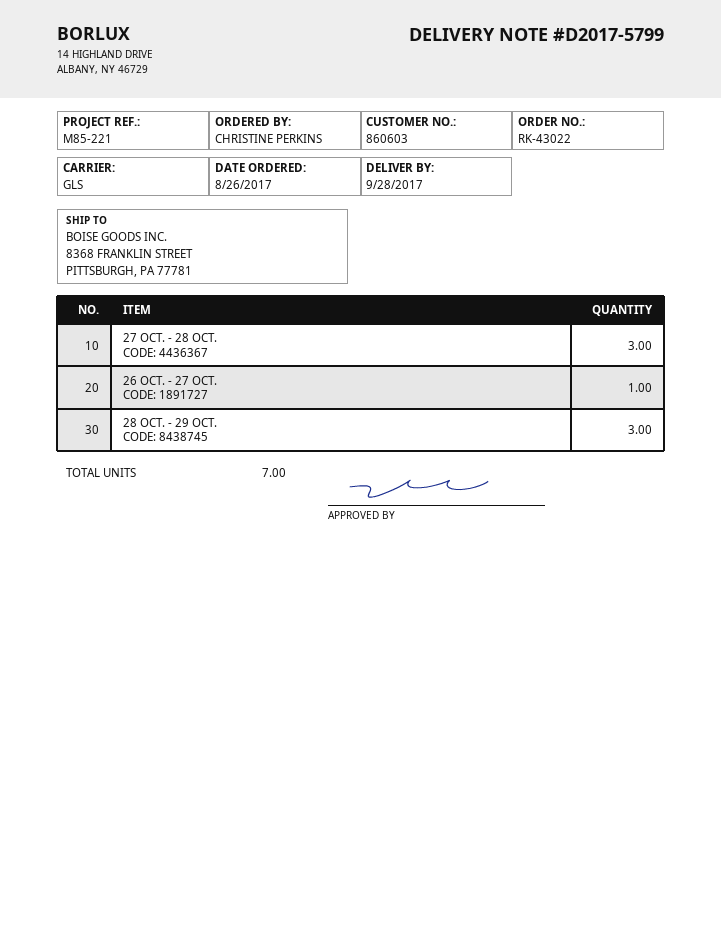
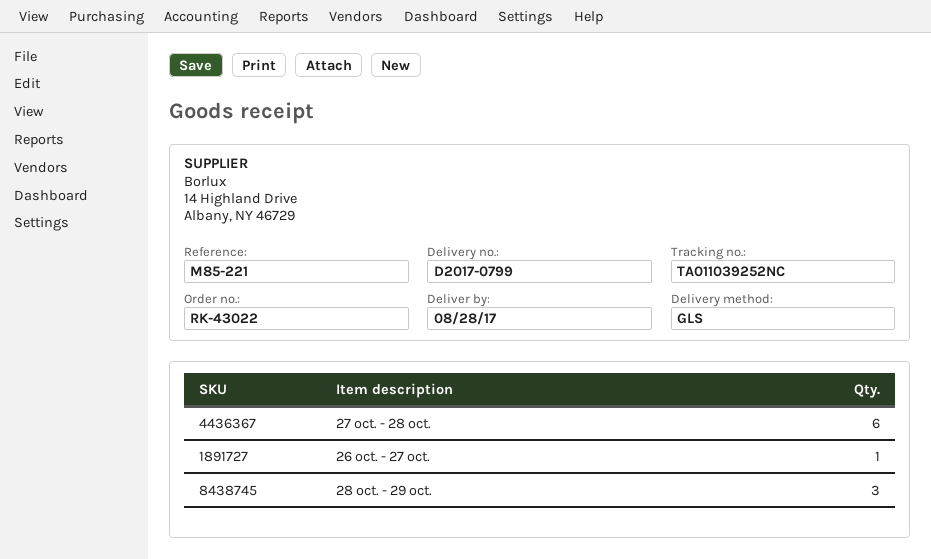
delivery note number: D2017-5799 -> D2017-0799
delivery date: 2017-09-28 -> 2017-08-28
27 OCT. - 28 OCT.: 3 -> 6

